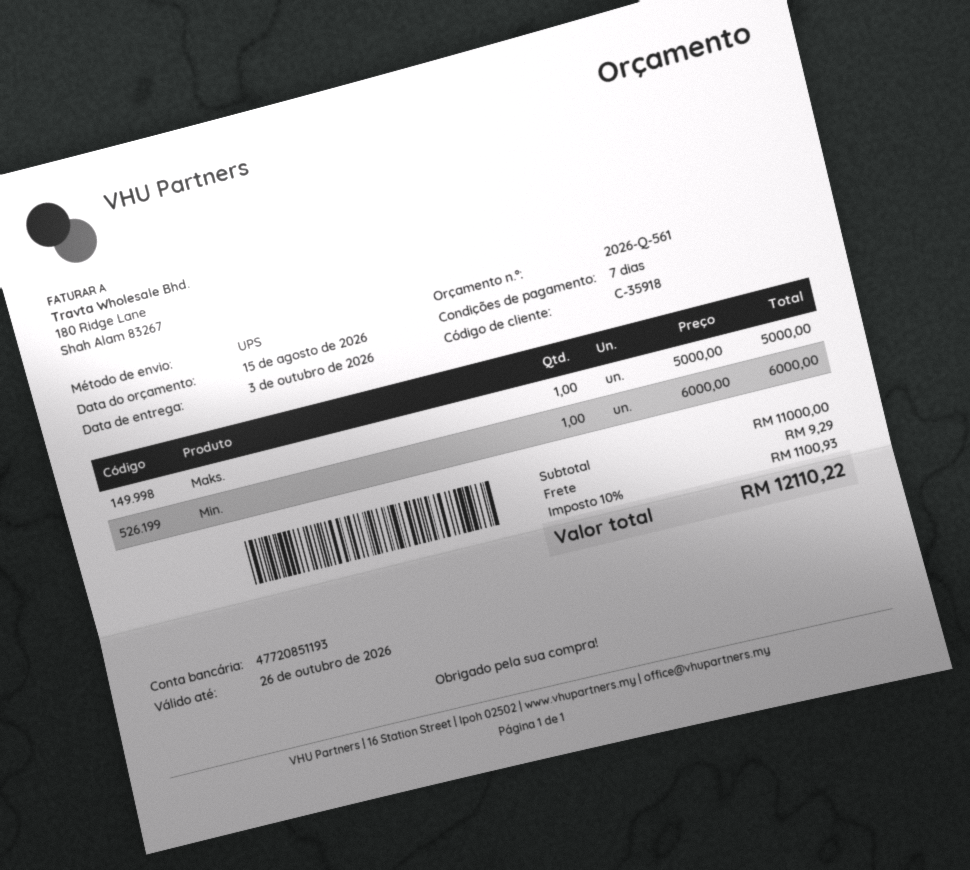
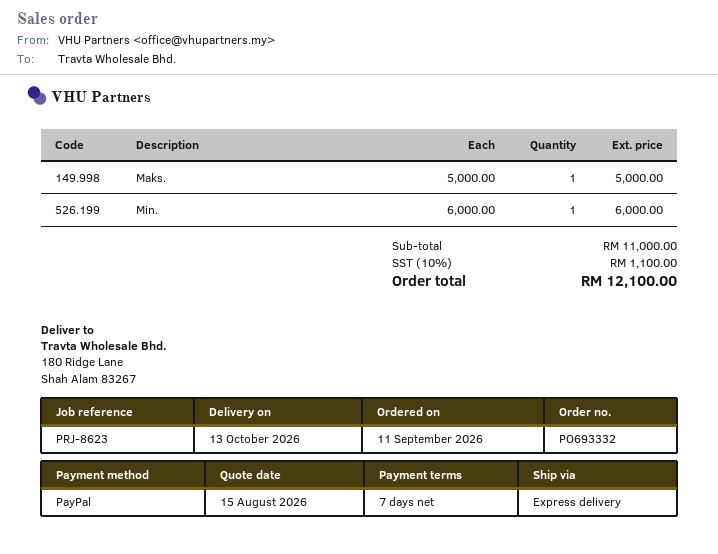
delivery date: 2026-10-03 -> 2026-10-13
shipping method: UPS -> express
shipping: 9.29 -> none
tax: 10% = 1100.93 -> 10% = 1100.00
total: 12110.22 -> 12100.00

